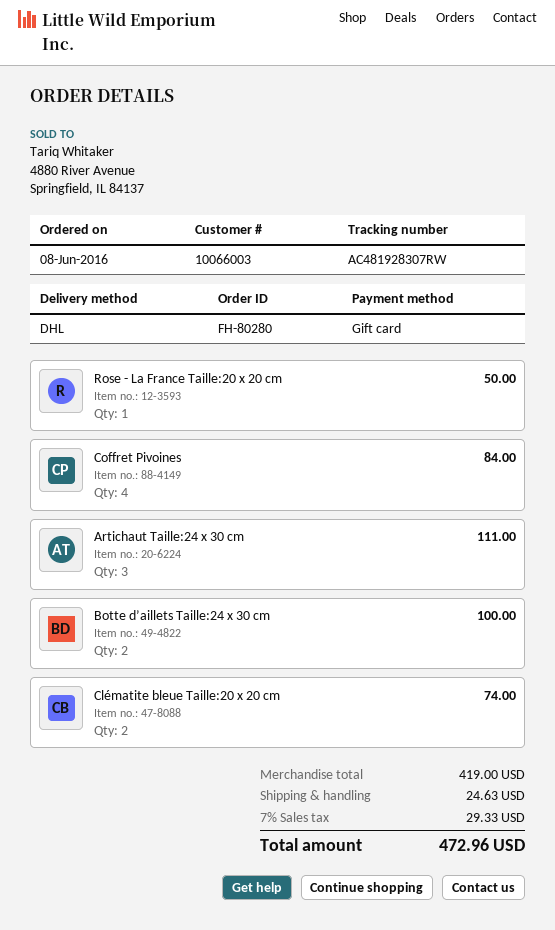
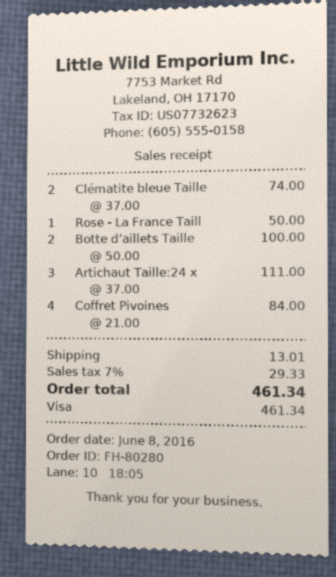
payment method: gift card -> Visa
shipping: 24.63 -> 13.01
total: 472.96 -> 461.34

